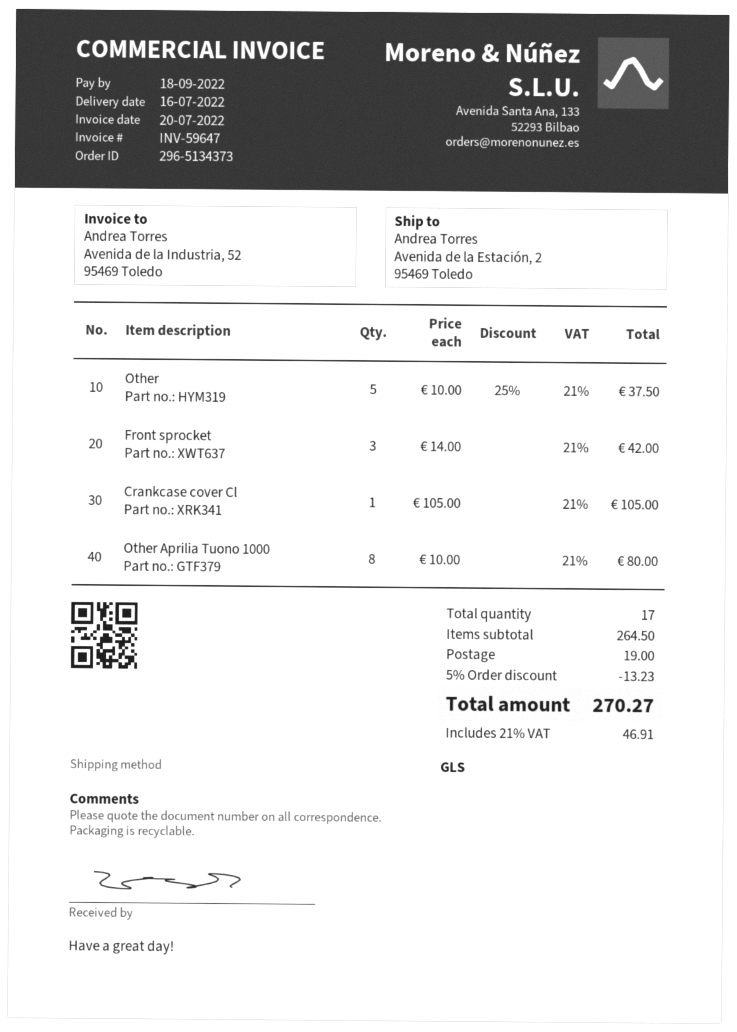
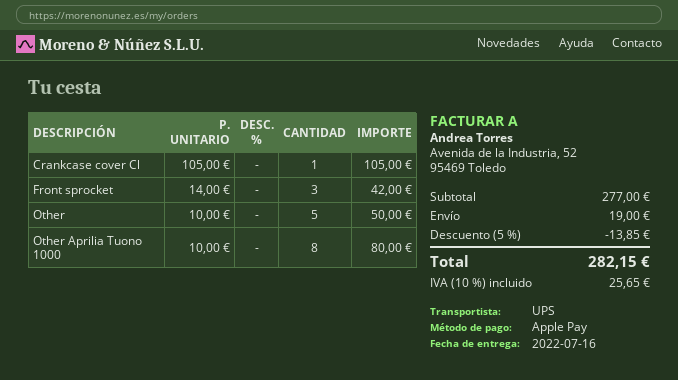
shipping method: GLS -> UPS
Other: 5 x 10.00 - 25% = 37.50 -> 5 x 10.00 = 50.00
subtotal: 264.50 -> 277.00
discount: 5% = 13.23 -> 5% = 13.85
tax: 21% = 46.91 -> 10% = 25.65
total: 270.27 -> 282.15

